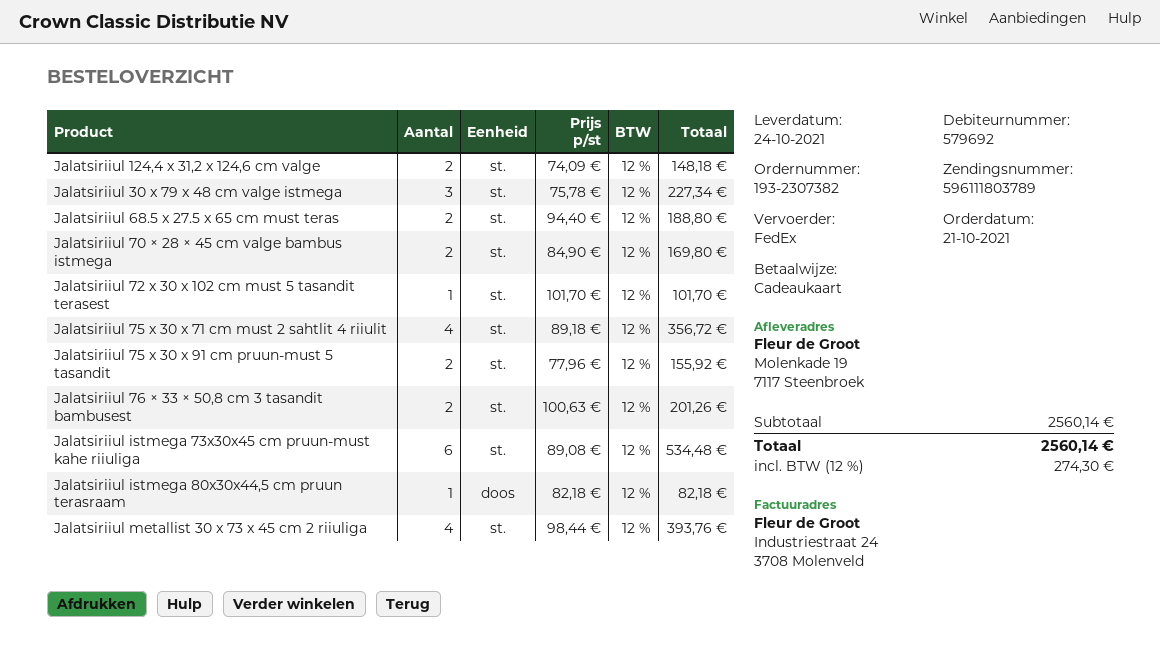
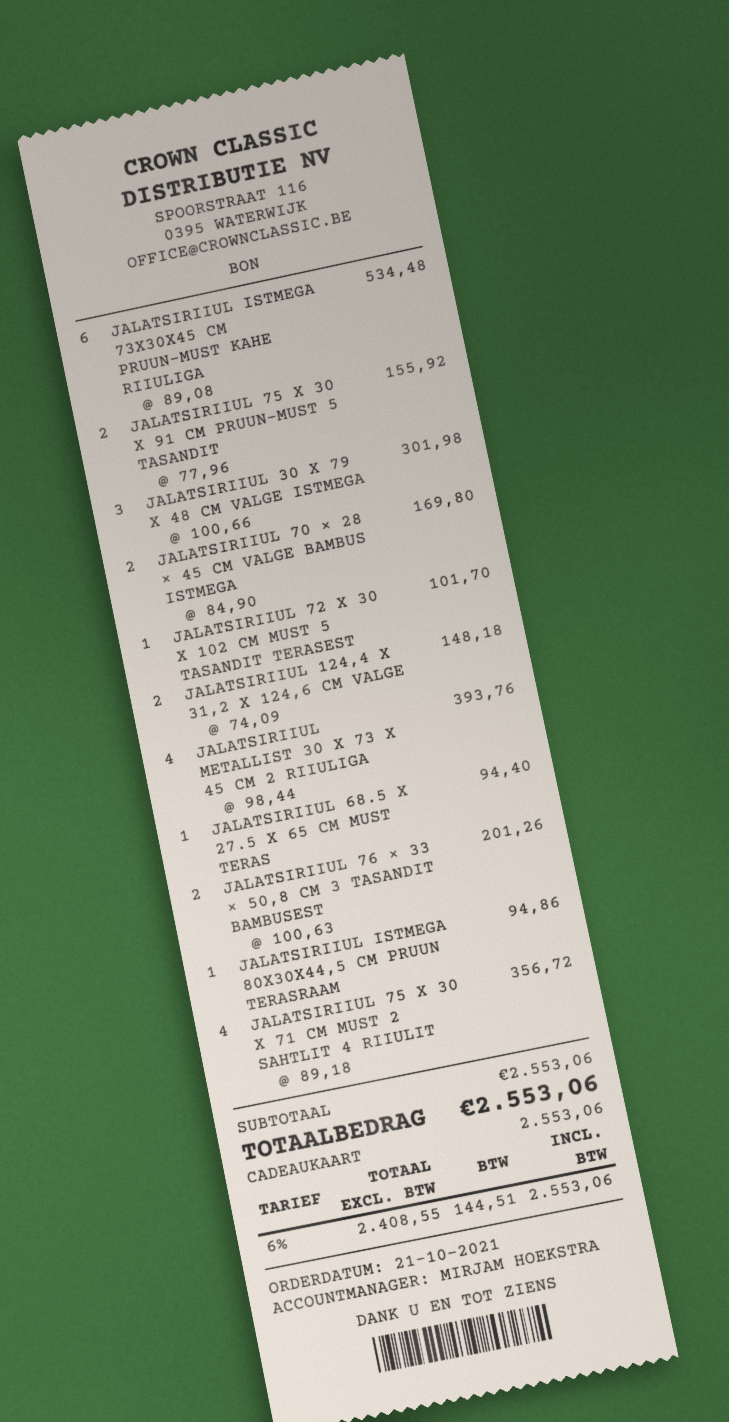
Jalatsiriiul 30 x 79 x 48 cm valge istmega: 3 x 75.78 = 227.34 -> 3 x 100.66 = 301.98
Jalatsiriiul 68.5 x 27.5 x 65 cm must teras: 2 x 94.40 = 188.80 -> 1 x 94.40 = 94.40
Jalatsiriiul istmega 80x30x44,5 cm pruun terasraam: 1 x 82.18 = 82.18 -> 1 x 94.86 = 94.86
subtotal: 2560.14 -> 2553.06
tax: 12% = 274.30 -> 6% = 144.51
total: 2560.14 -> 2553.06

